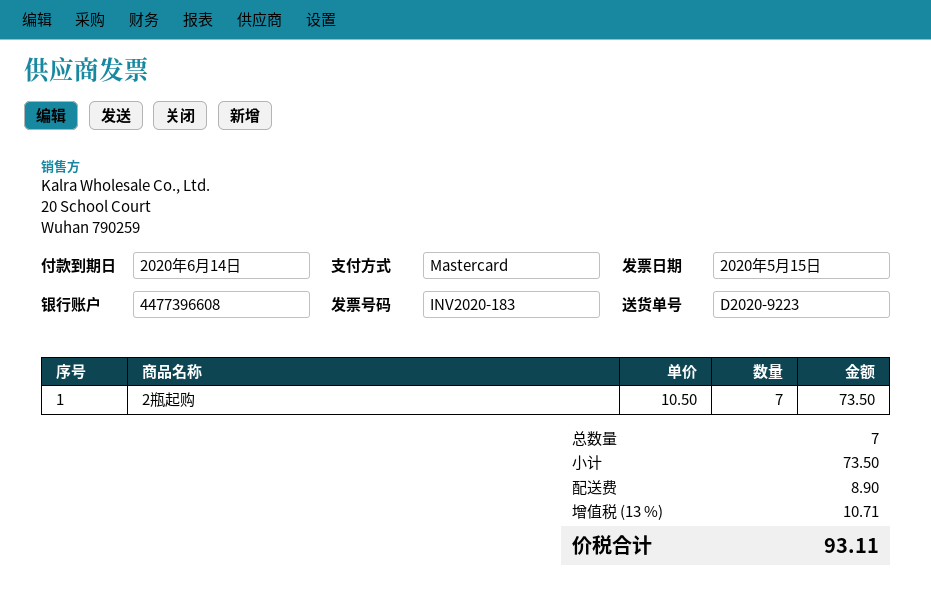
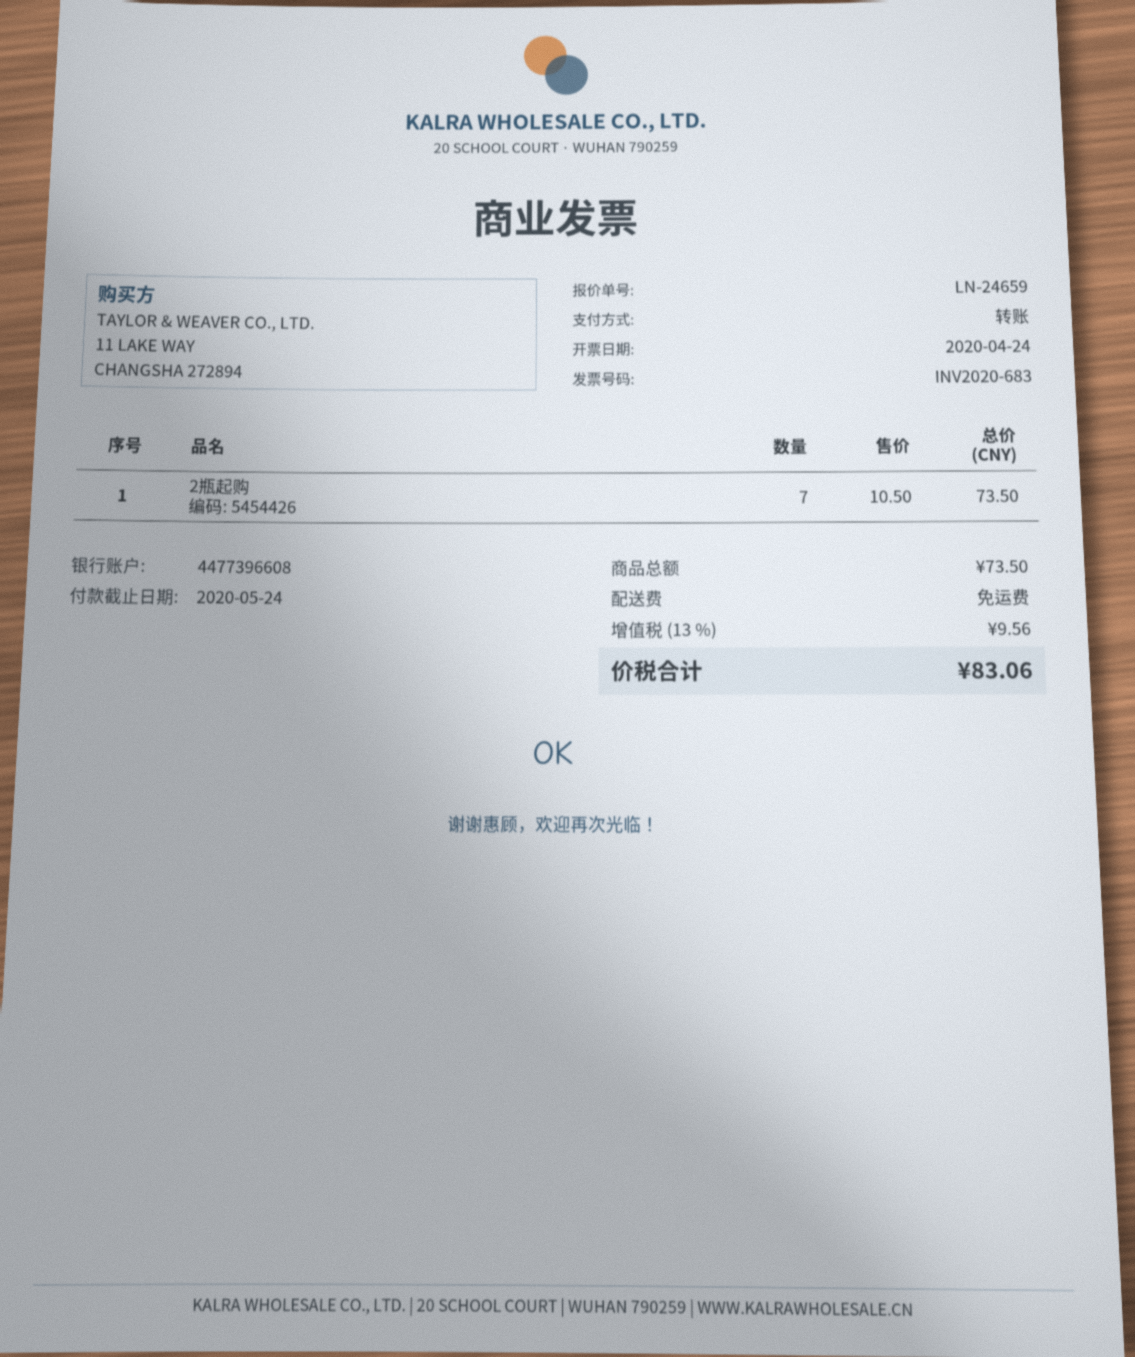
invoice number: INV2020-183 -> INV2020-683
invoice date: 2020-05-15 -> 2020-04-24
due date: 2020-06-14 -> 2020-05-24
payment method: Mastercard -> bank transfer
shipping: 8.90 -> 0.00
tax: 13% = 10.71 -> 13% = 9.56
total: 93.11 -> 83.06

